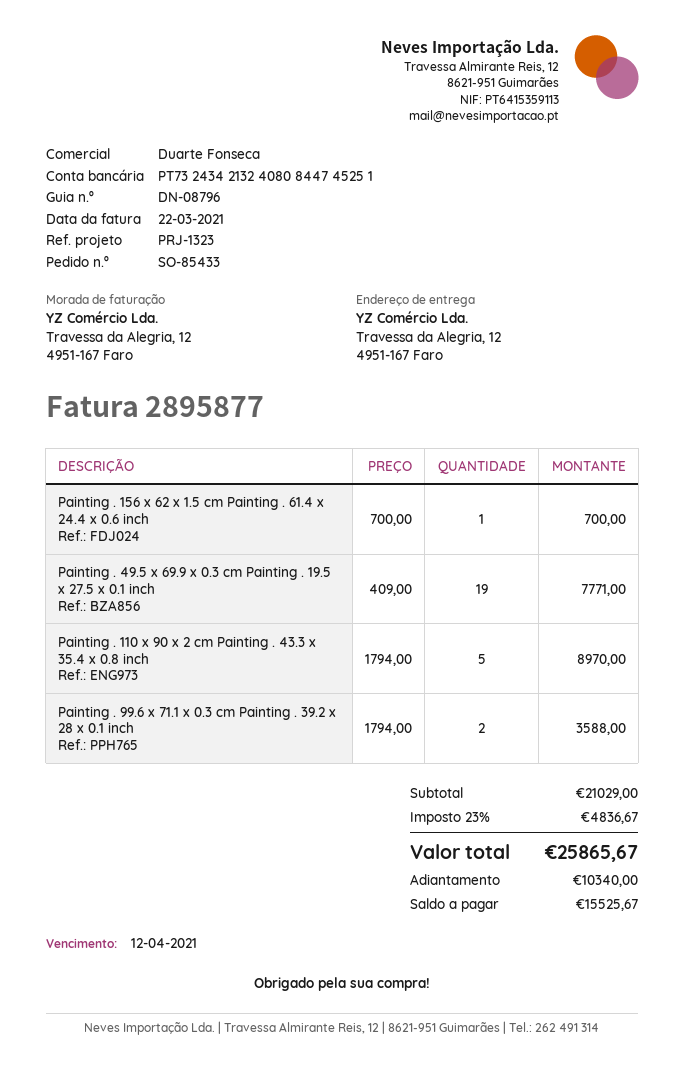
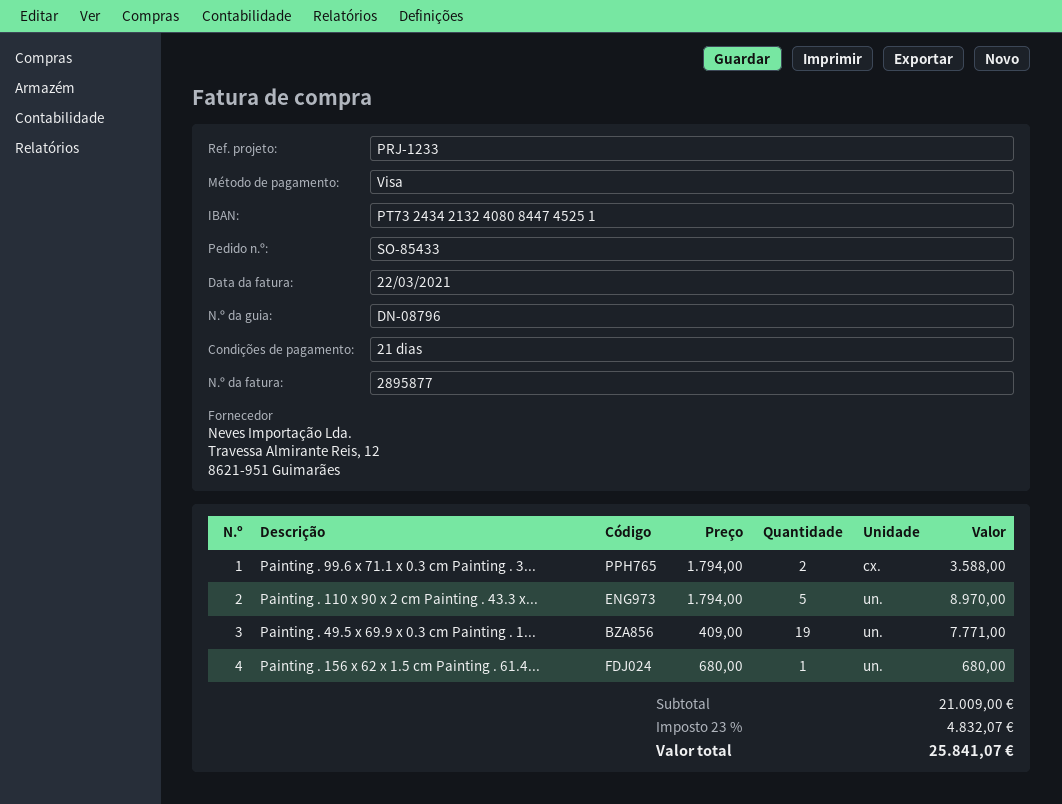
reference: PRJ-1323 -> PRJ-1233
Painting . 156 x 62 x 1.5 cm Painting . 61.4 x 24.4 x 0.6 inch: 1 x 700.00 = 700.00 -> 1 x 680.00 = 680.00
subtotal: 21029.00 -> 21009.00
tax: 23% = 4836.67 -> 23% = 4832.07
total: 25865.67 -> 25841.07

